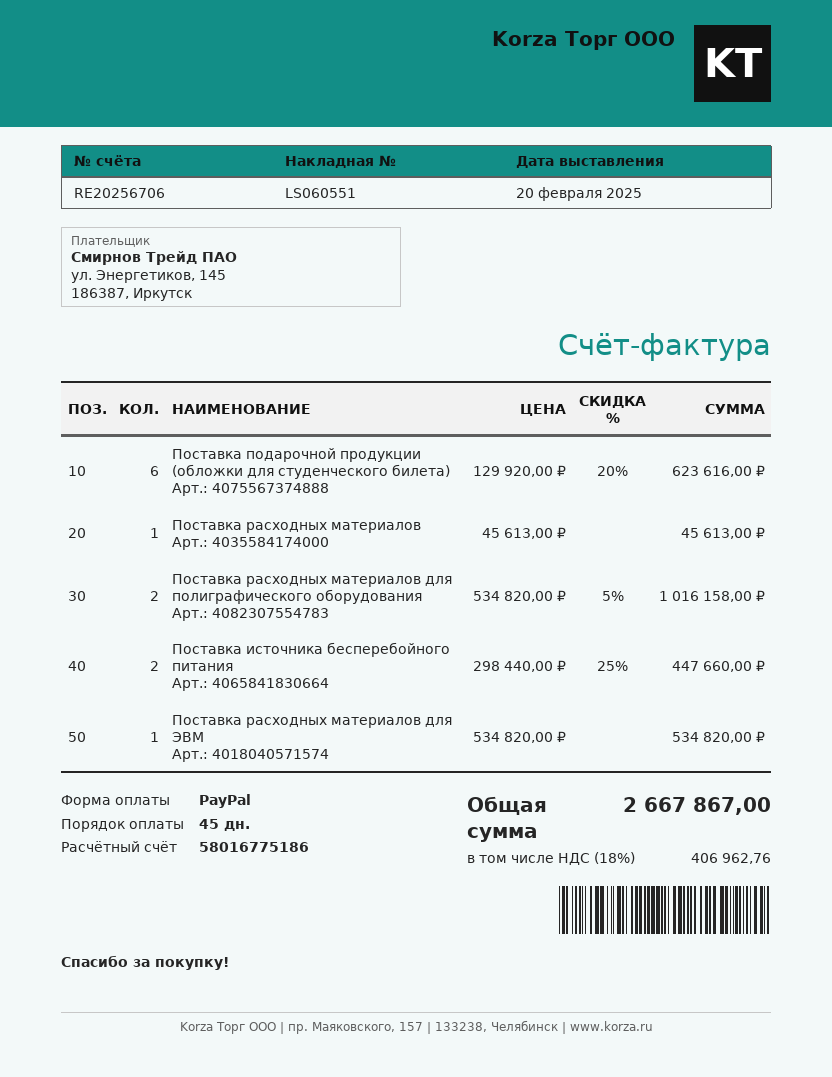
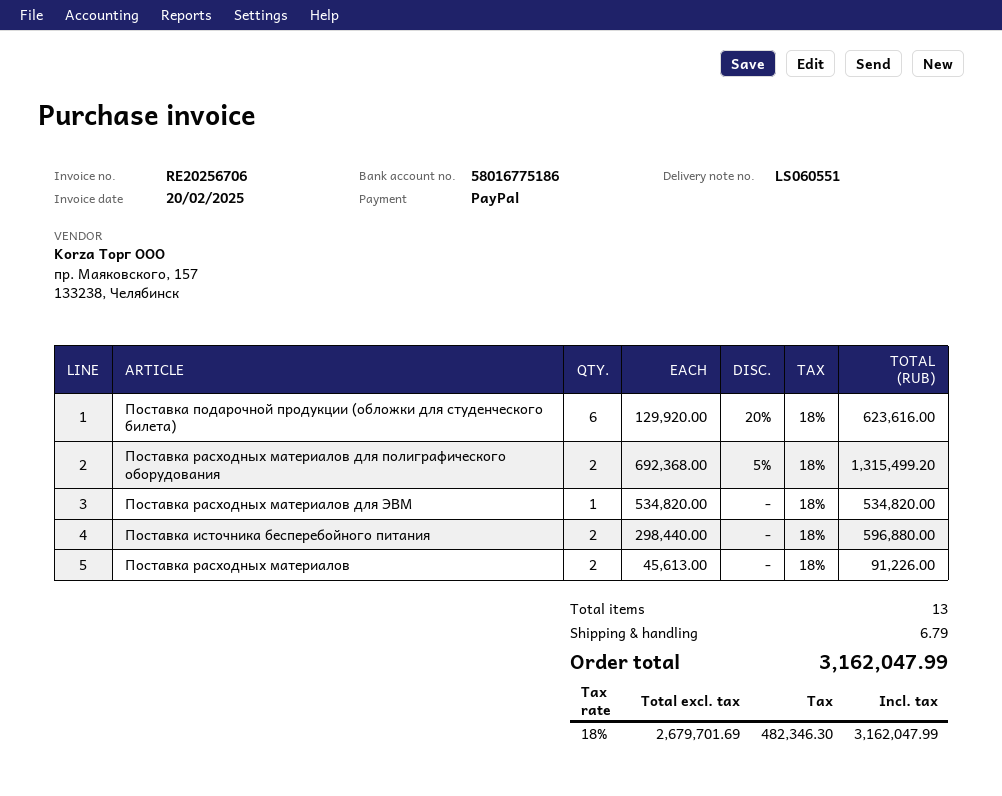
Поставка расходных материалов: 1 x 45613.00 = 45613.00 -> 2 x 45613.00 = 91226.00
Поставка расходных материалов для полиграфического оборудования: 2 x 534820.00 - 5% = 1016158.00 -> 2 x 692368.00 - 5% = 1315499.20
Поставка источника бесперебойного питания: 2 x 298440.00 - 25% = 447660.00 -> 2 x 298440.00 = 596880.00
shipping: none -> 6.79
tax: 18% = 406962.76 -> 18% = 482346.30
total: 2667867.00 -> 3162047.99

